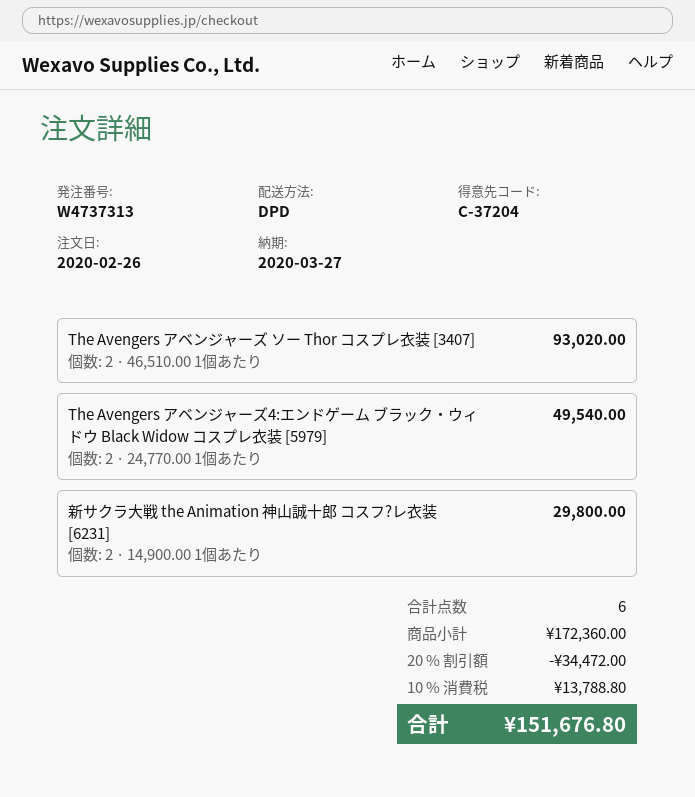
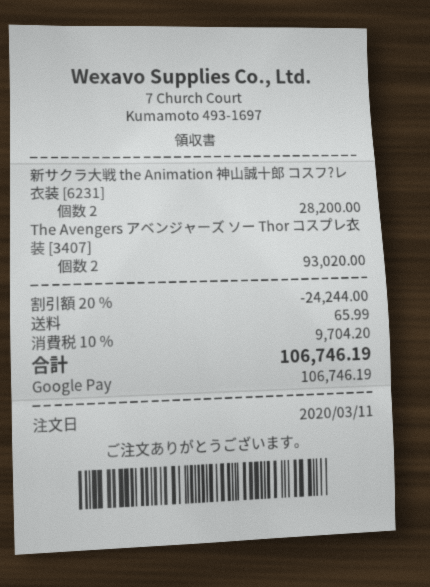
order date: 2020-02-26 -> 2020-03-11
The Avengers アベンジャーズ4:エンドゲーム ブラック・ウィドウ Black Widow コスプレ衣装 [5979]: 2 for 49540.00 -> none
新サクラ大戦 the Animation 神山誠十郎 コスフ?レ衣装 [6231]: 2 for 29800.00 -> 2 for 28200.00
discount: 20% = 34472.00 -> 20% = 24244.00
shipping: none -> 65.99
tax: 10% = 13788.80 -> 10% = 9704.20
total: 151676.80 -> 106746.19

